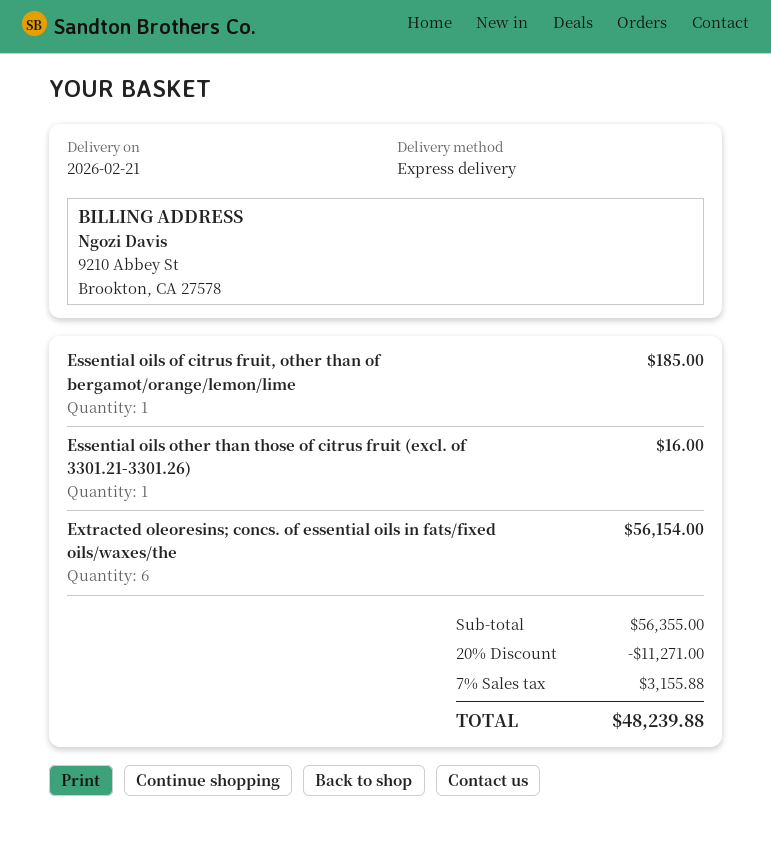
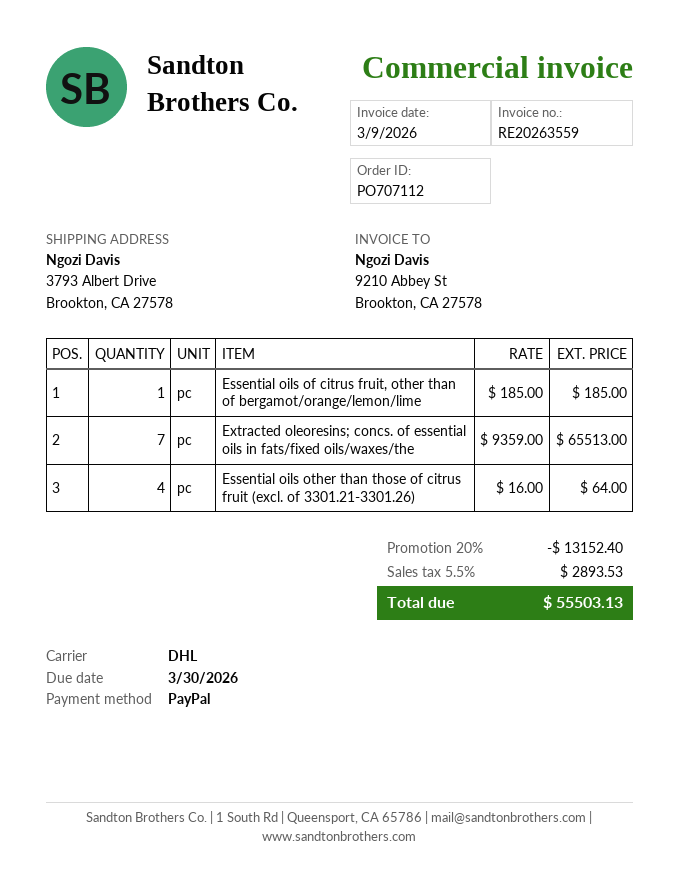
shipping method: express -> DHL
Essential oils other than those of citrus fruit (excl. of 3301.21-3301.26): 1 for 16.00 -> 4 for 64.00
Extracted oleoresins; concs. of essential oils in fats/fixed oils/waxes/the: 6 for 56154.00 -> 7 for 65513.00
discount: 20% = 11271.00 -> 20% = 13152.40
tax: 7% = 3155.88 -> 5.5% = 2893.53
total: 48239.88 -> 55503.13

